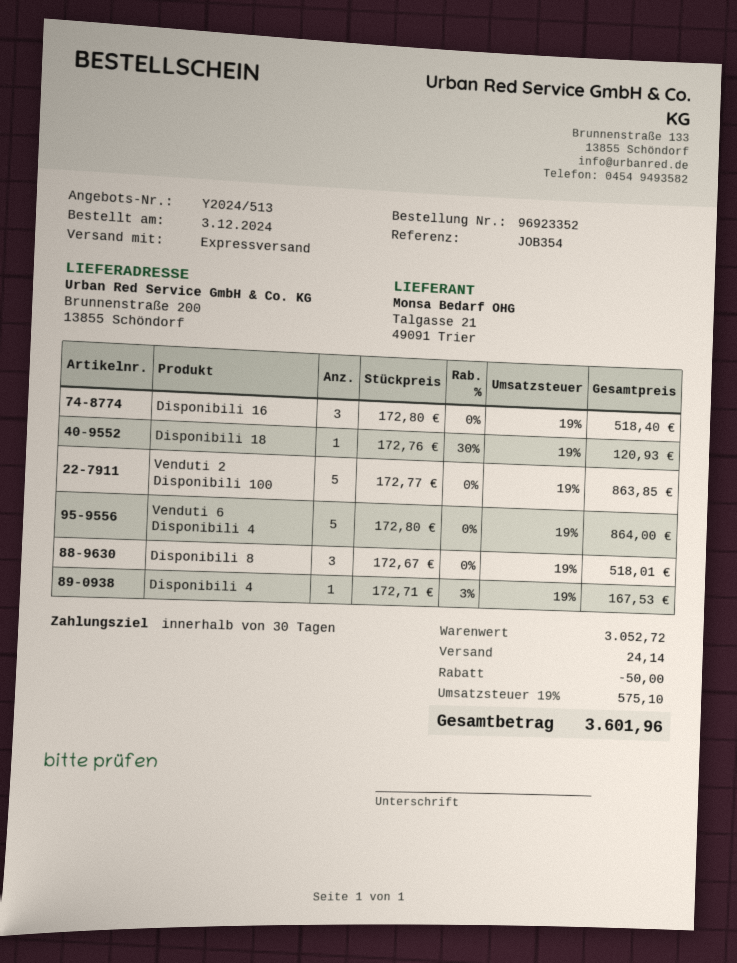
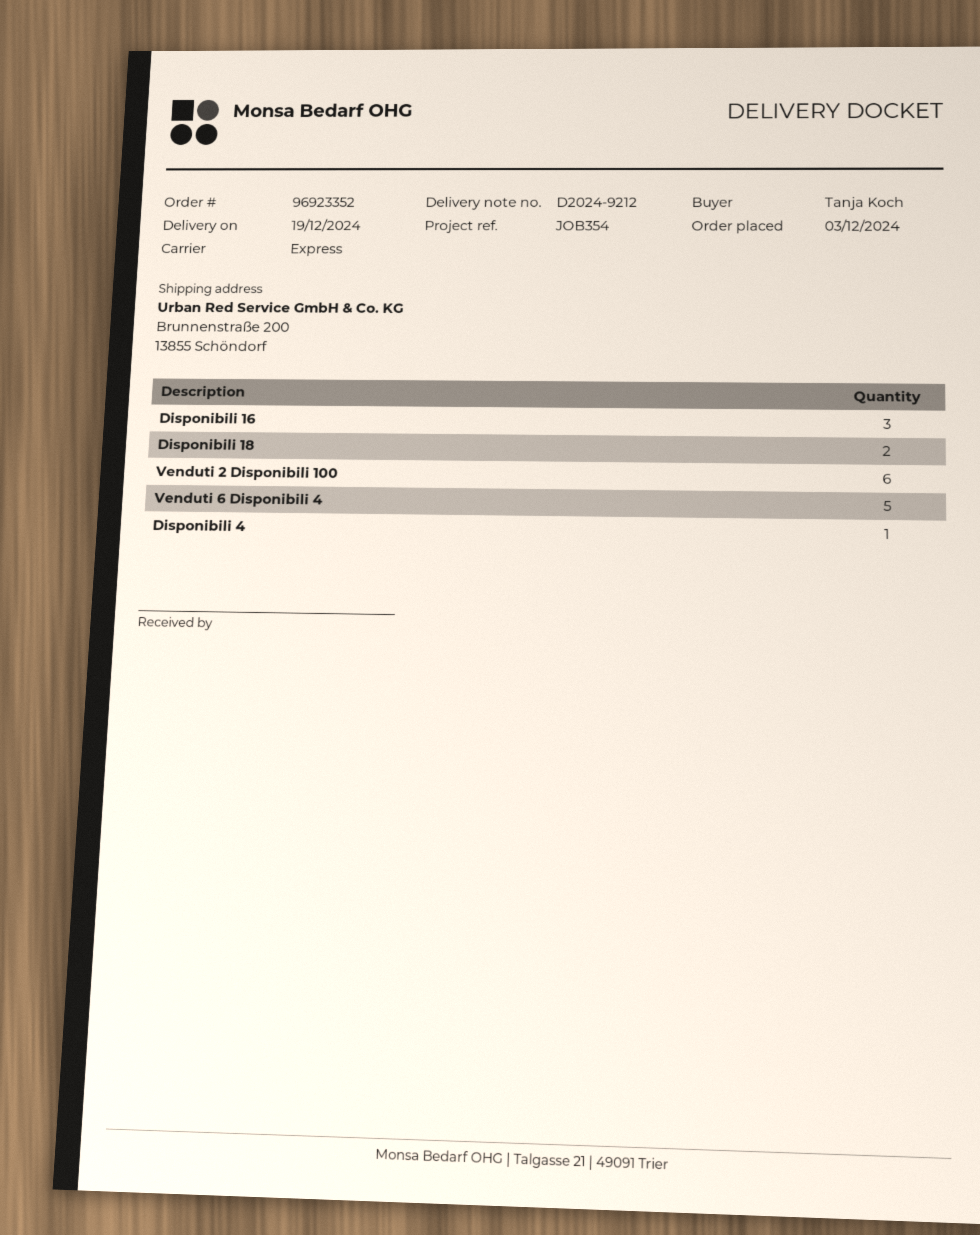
Disponibili 18: 1 -> 2
Venduti 2 Disponibili 100: 5 -> 6
Disponibili 8: 3 -> none

